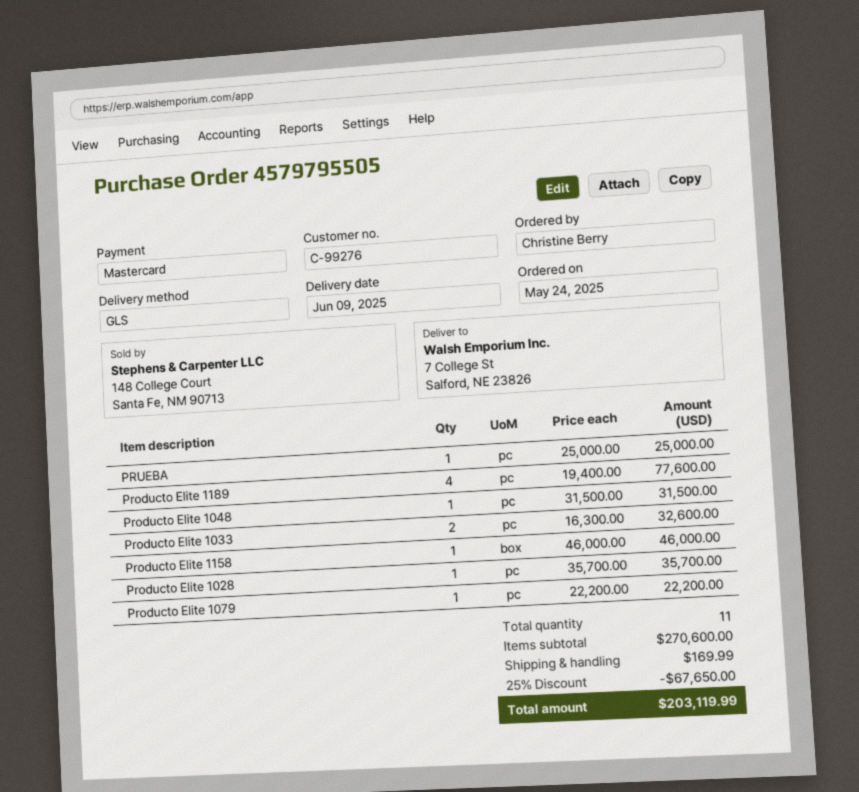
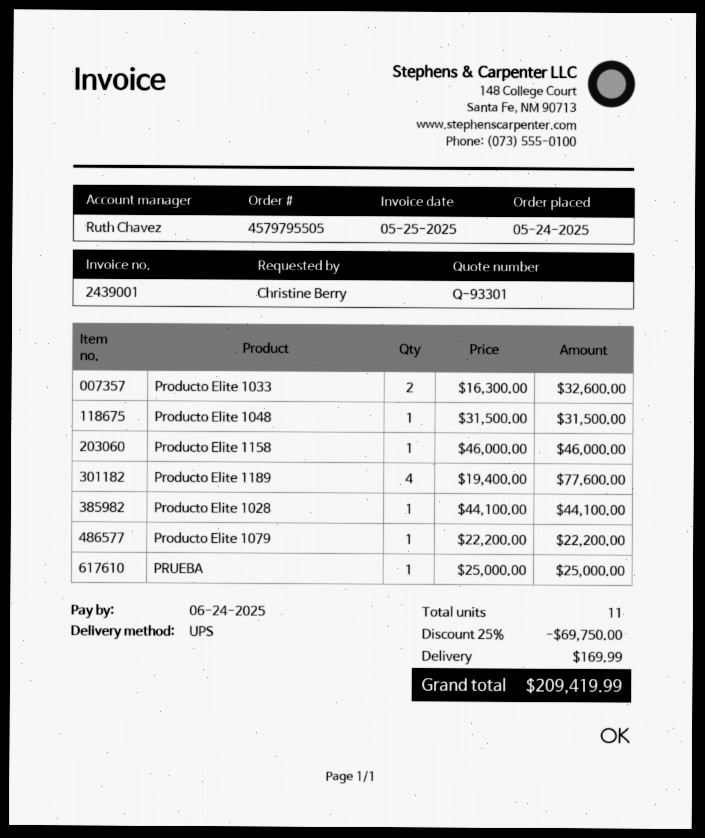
shipping method: GLS -> UPS
Producto Elite 1028: 1 x 35700.00 = 35700.00 -> 1 x 44100.00 = 44100.00
discount: 25% = 67650.00 -> 25% = 69750.00
total: 203119.99 -> 209419.99

